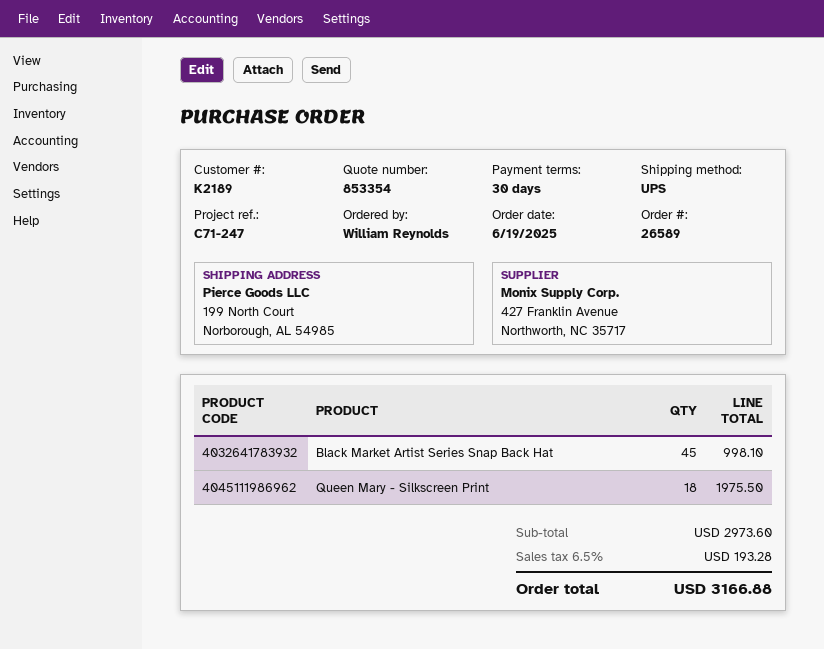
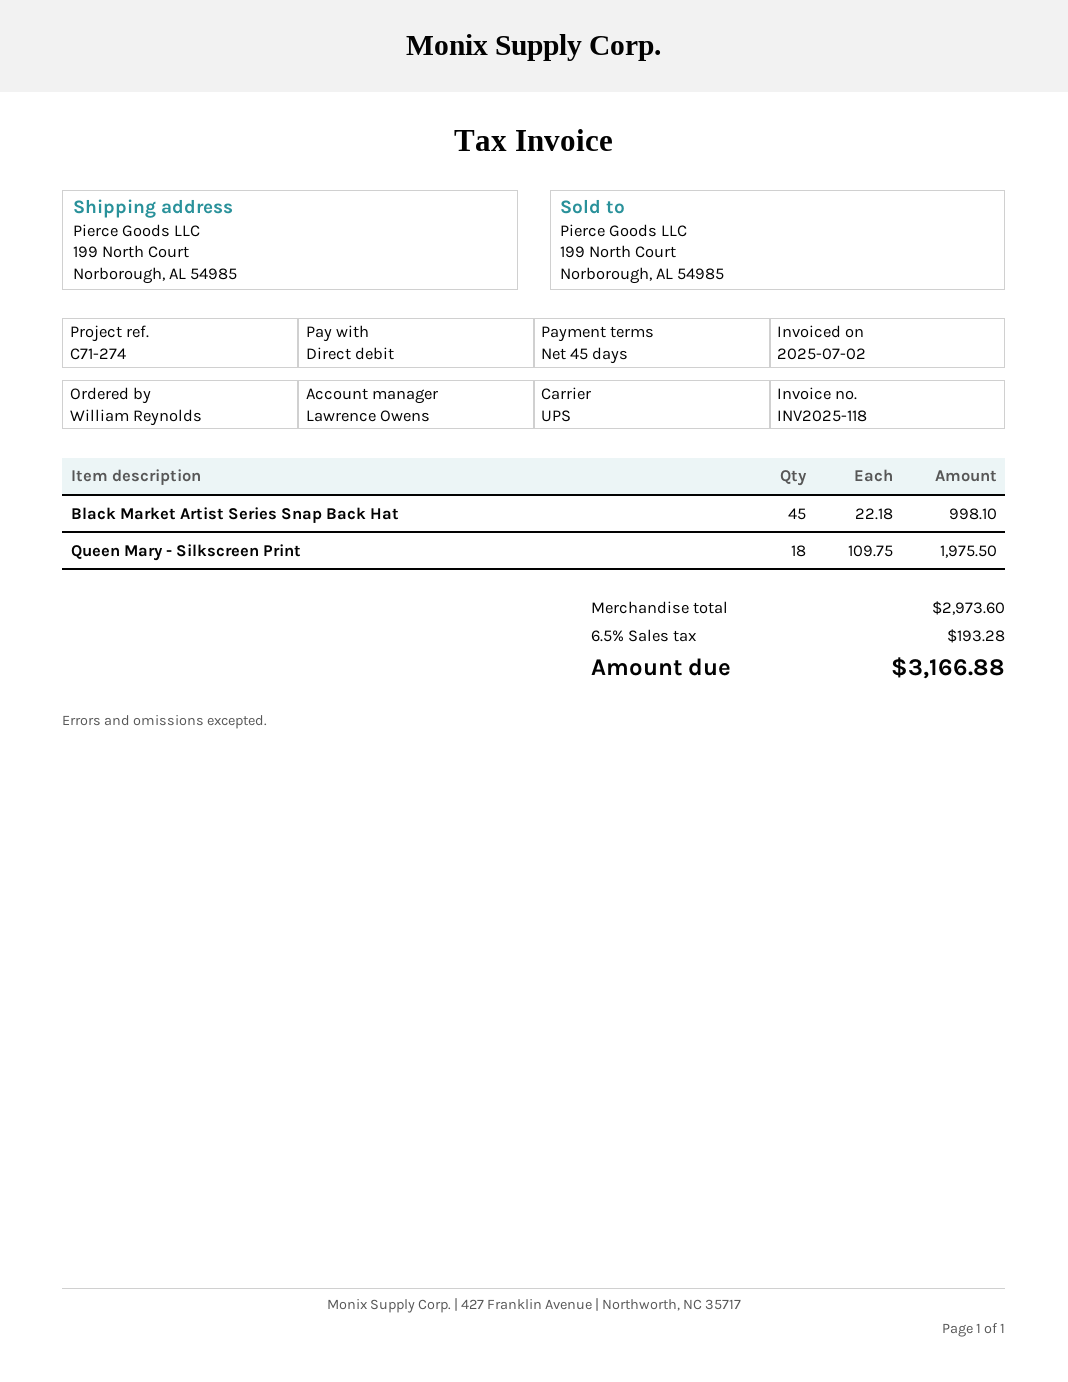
payment terms: 30 days -> 45 days
reference: C71-247 -> C71-274

